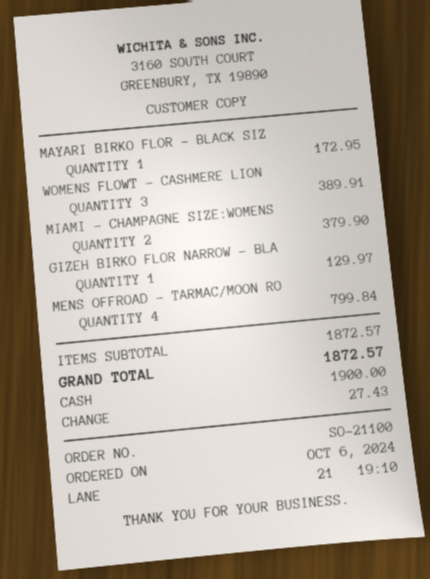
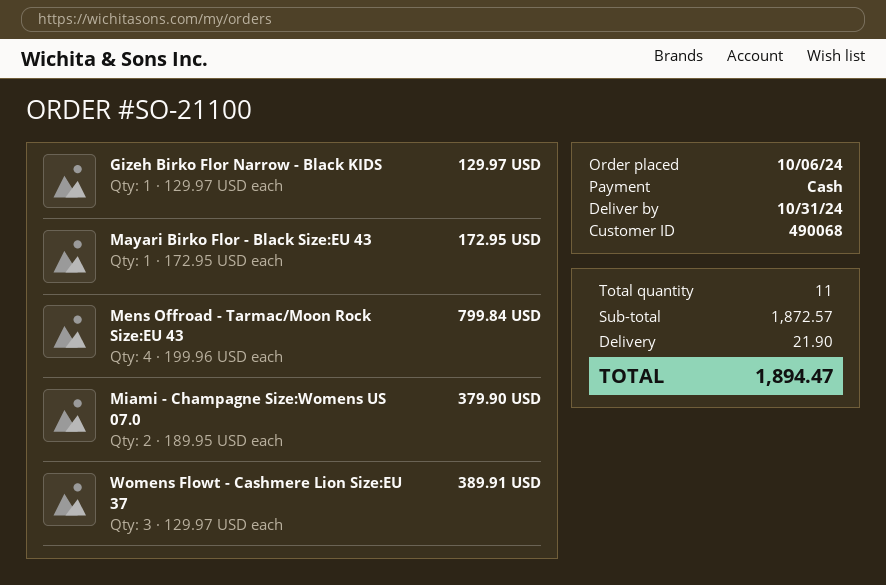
shipping: none -> 21.90
total: 1872.57 -> 1894.47

